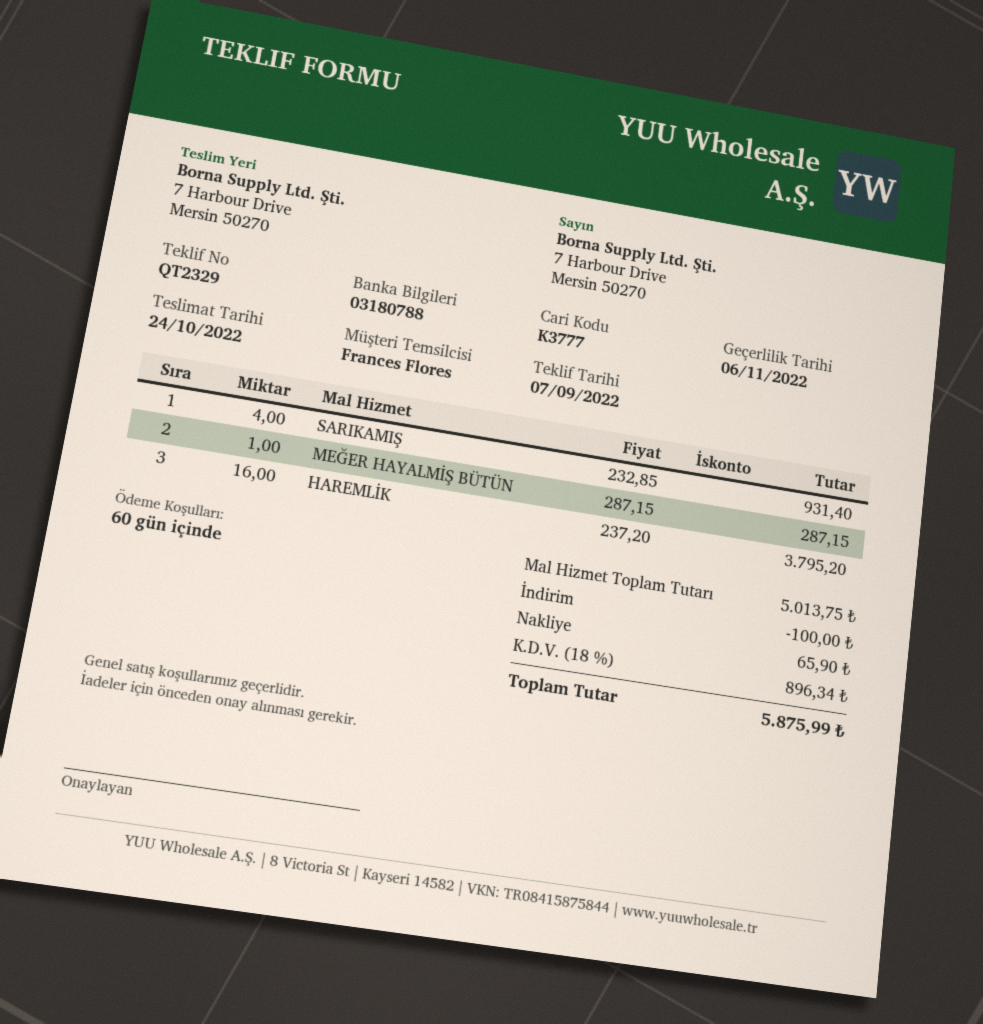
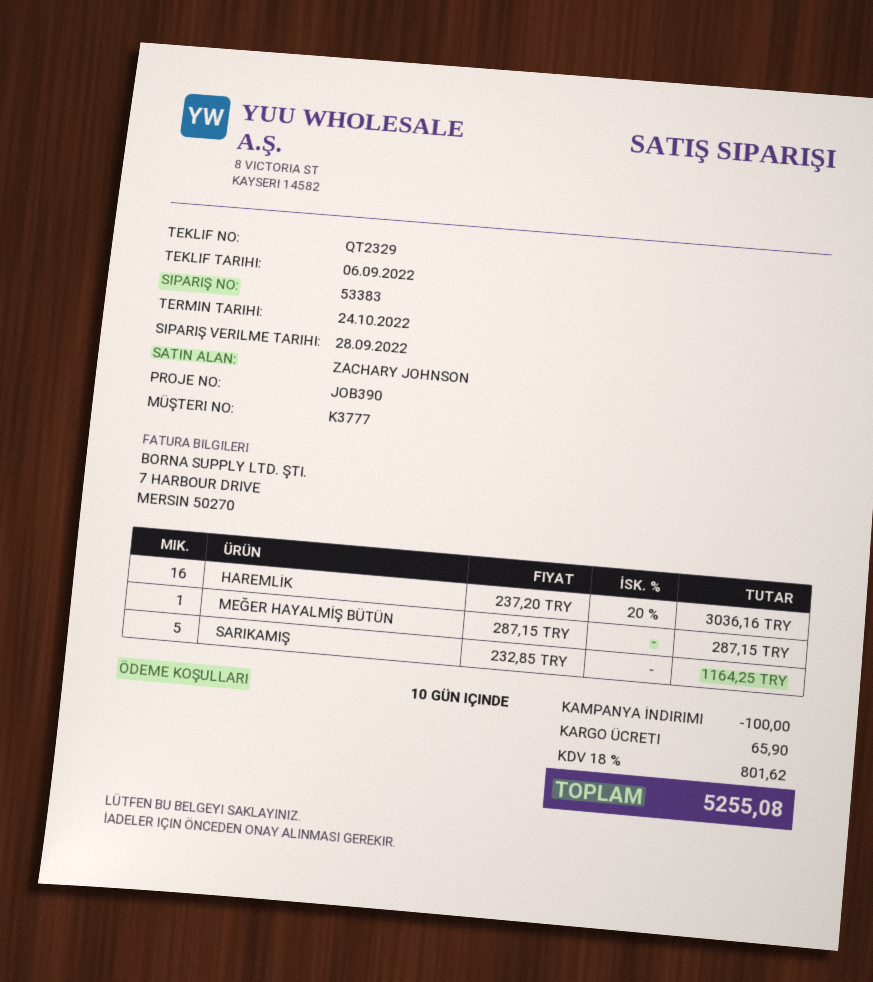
quote date: 2022-09-07 -> 2022-09-06
payment terms: 60 days -> 10 days
SARIKAMIŞ: 4 x 232.85 = 931.40 -> 5 x 232.85 = 1164.25
HAREMLİK: 16 x 237.20 = 3795.20 -> 16 x 237.20 - 20% = 3036.16
tax: 18% = 896.34 -> 18% = 801.62
total: 5875.99 -> 5255.08

